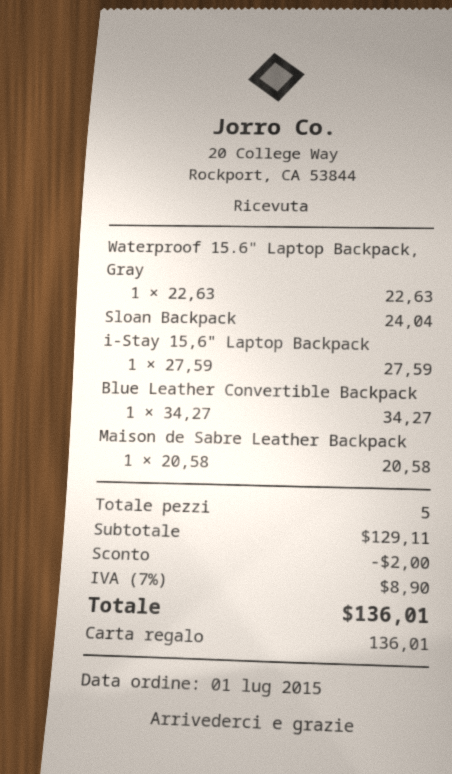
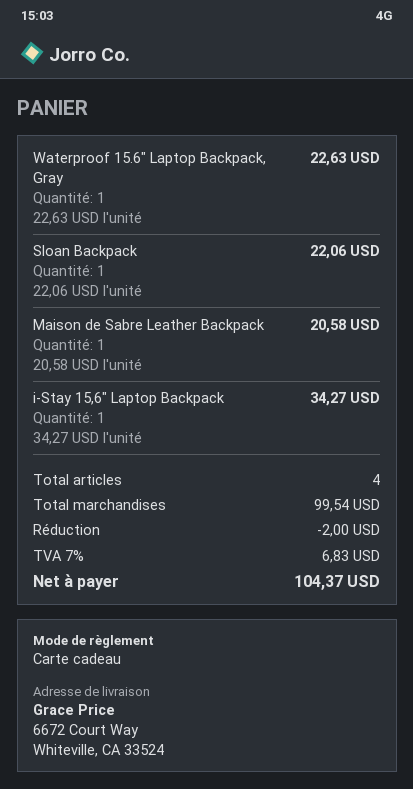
Sloan Backpack: 1 x 24.04 = 24.04 -> 1 x 22.06 = 22.06
i-Stay 15,6" Laptop Backpack: 1 x 27.59 = 27.59 -> 1 x 34.27 = 34.27
Blue Leather Convertible Backpack: 1 x 34.27 = 34.27 -> none
total quantity: 5 -> 4
subtotal: 129.11 -> 99.54
tax: 7% = 8.90 -> 7% = 6.83
total: 136.01 -> 104.37

